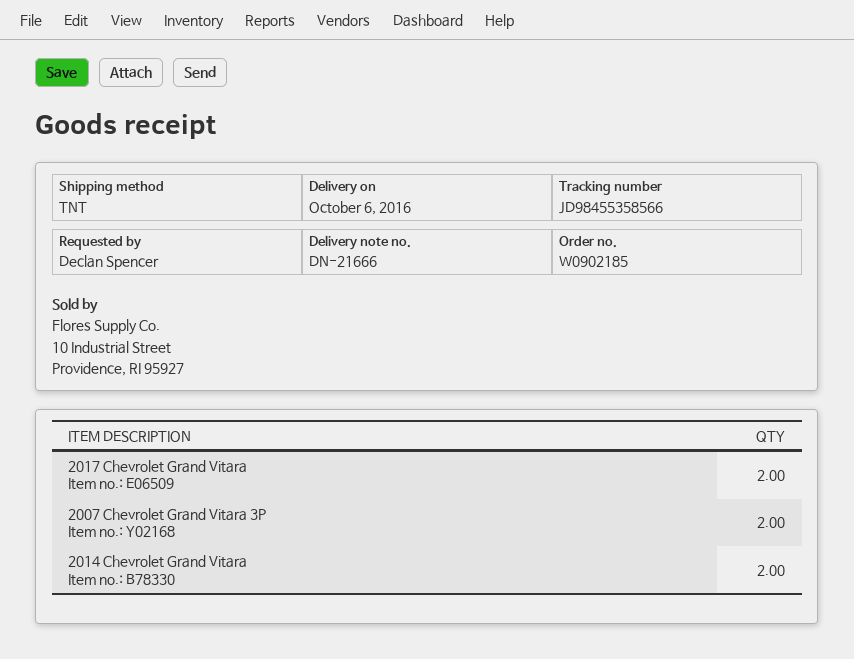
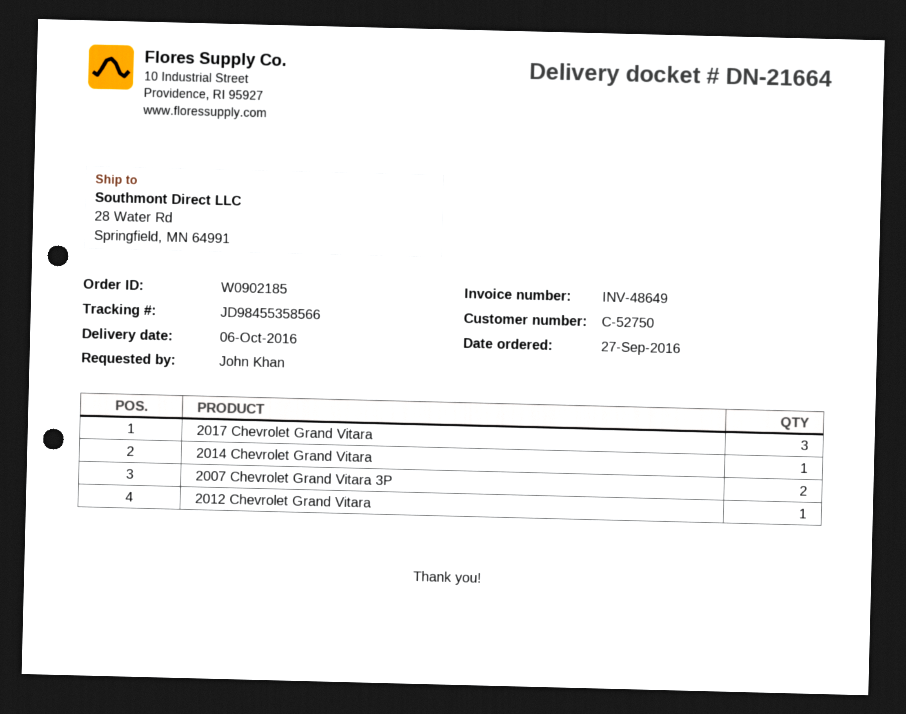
delivery note number: DN-21666 -> DN-21664
ordered by: Declan Spencer -> John Khan
2017 Chevrolet Grand Vitara: 2 -> 3
2014 Chevrolet Grand Vitara: 2 -> 1
2012 Chevrolet Grand Vitara: none -> 1

